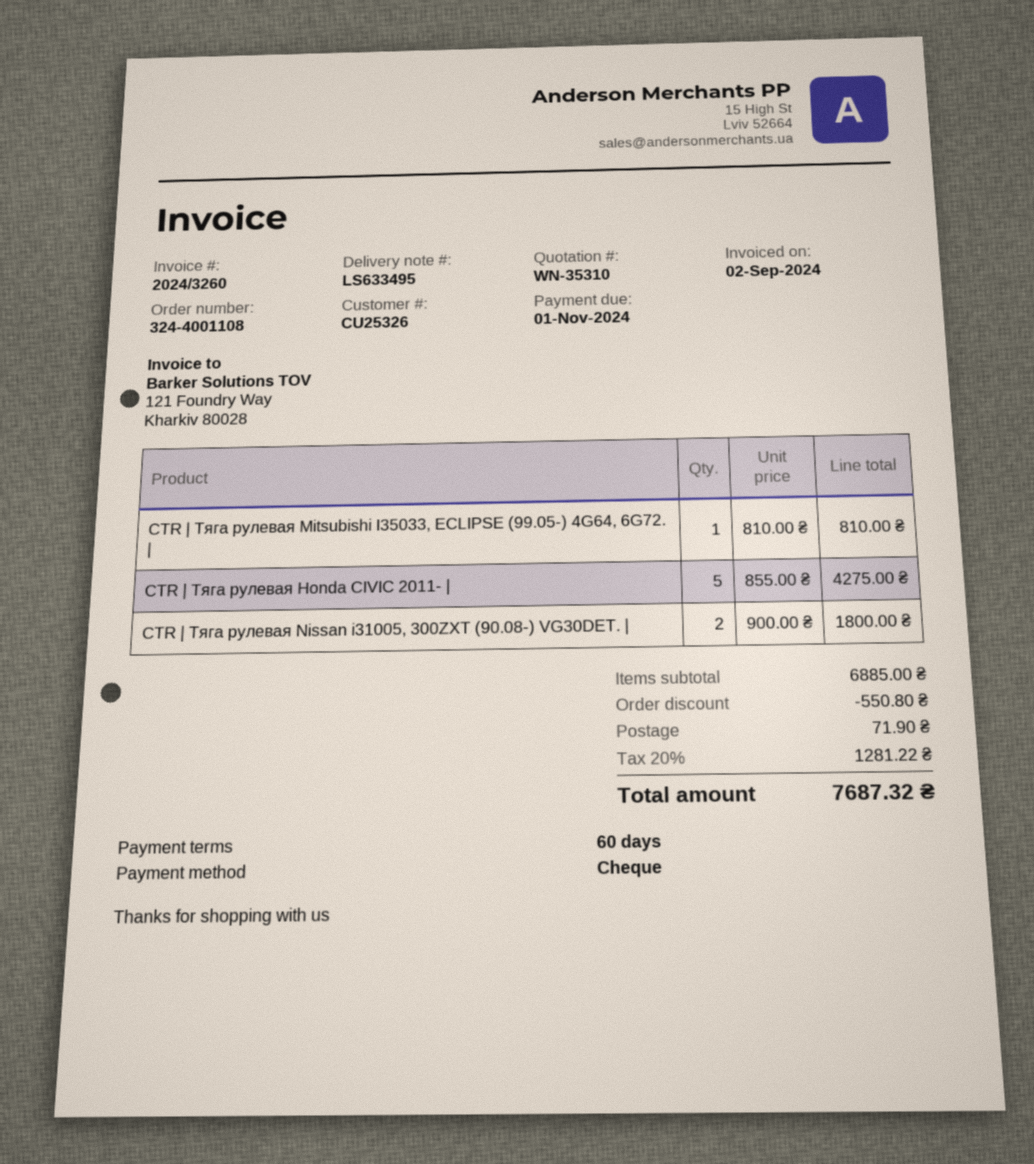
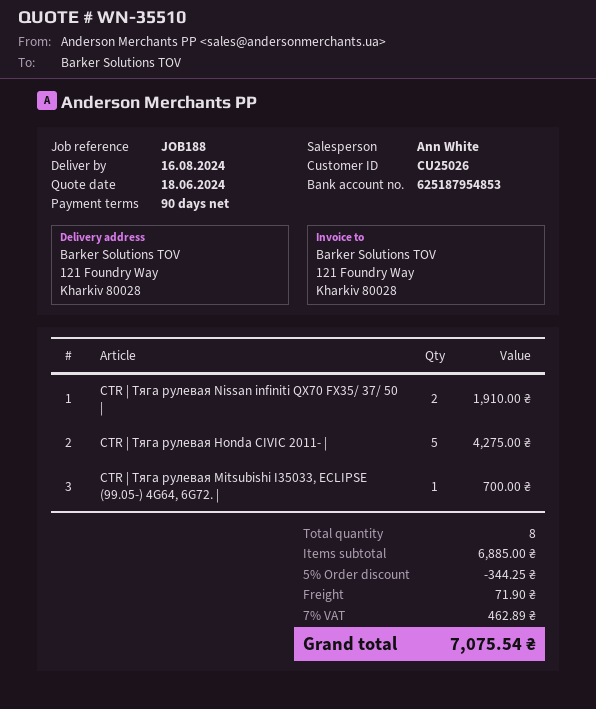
quote number: WN-35310 -> WN-35510
payment terms: 60 days -> 90 days
customer number: CU25326 -> CU25026
CTR | Тяга рулевая Mitsubishi I35033, ECLIPSE (99.05-) 4G64, 6G72. |: 1 for 810.00 -> 1 for 700.00
CTR | Тяга рулевая Nissan i31005, 300ZXT (90.08-) VG30DET. |: 2 for 1800.00 -> none
CTR | Тяга рулевая Nissan infiniti QX70 FX35/ 37/ 50 |: none -> 2 for 1910.00
discount: 550.80 -> 344.25
tax: 20% = 1281.22 -> 7% = 462.89
total: 7687.32 -> 7075.54

